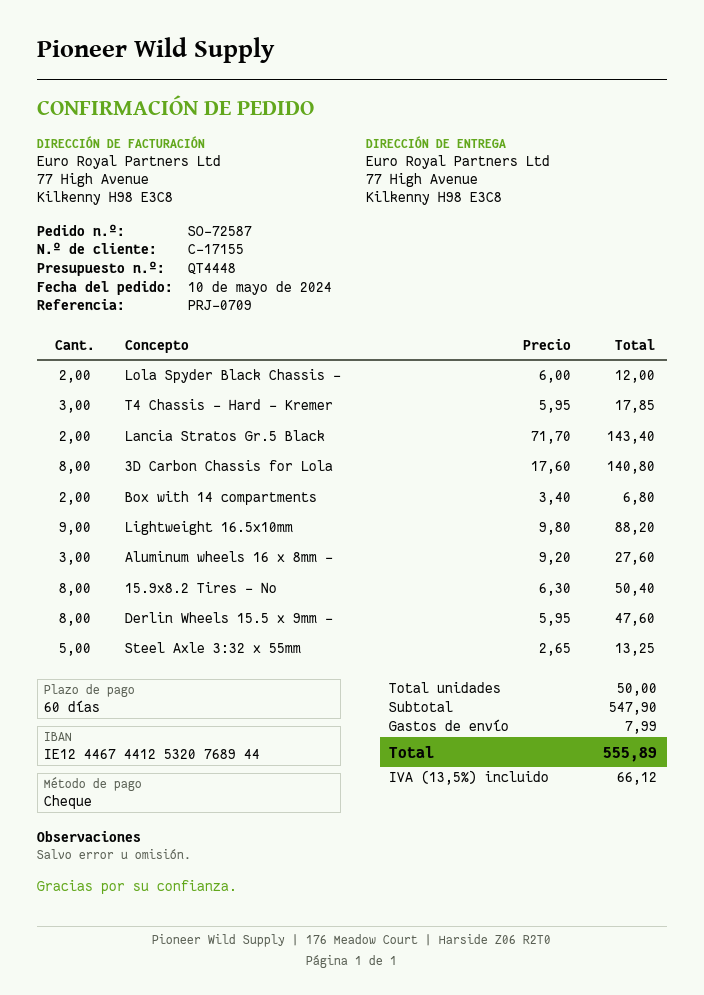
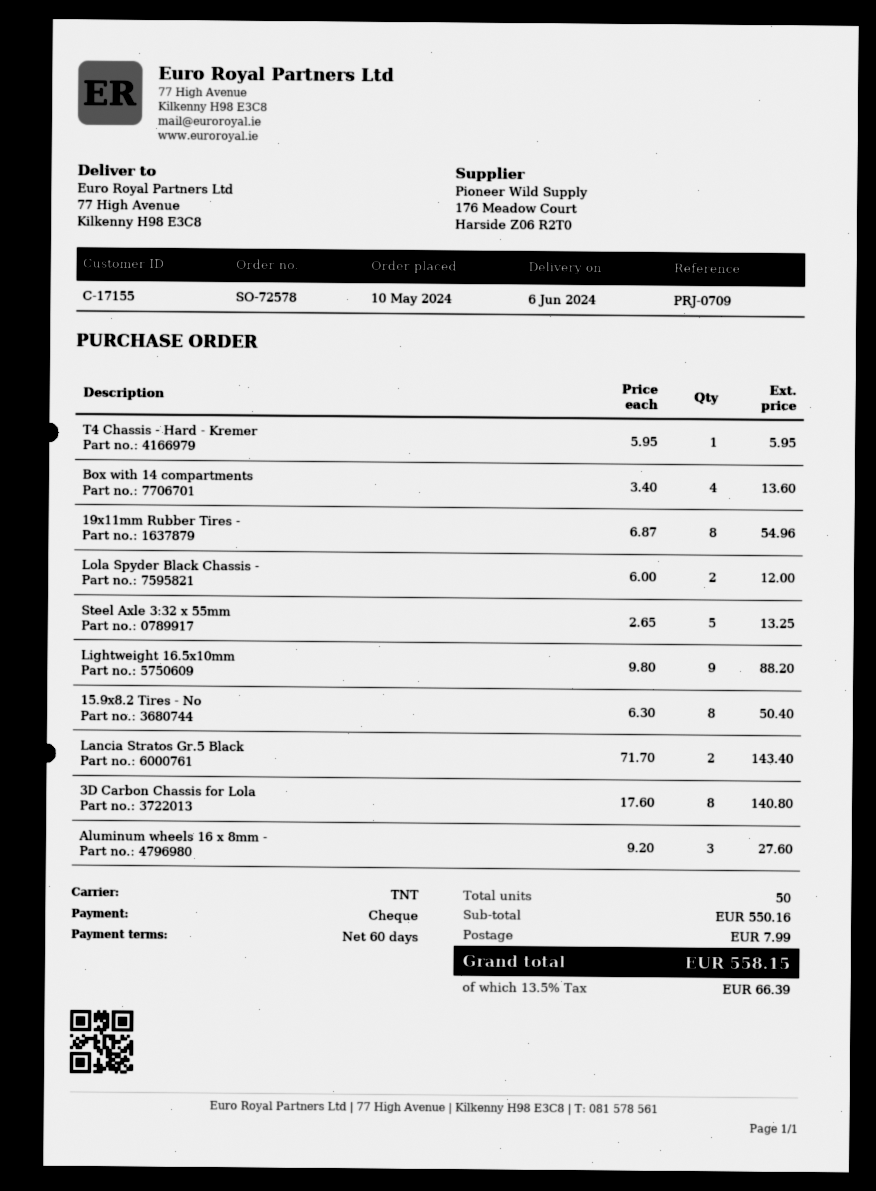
order number: SO-72587 -> SO-72578
T4 Chassis - Hard - Kremer: 3 x 5.95 = 17.85 -> 1 x 5.95 = 5.95
Box with 14 compartments: 2 x 3.40 = 6.80 -> 4 x 3.40 = 13.60
Derlin Wheels 15.5 x 9mm -: 8 x 5.95 = 47.60 -> none
19x11mm Rubber Tires -: none -> 8 x 6.87 = 54.96
subtotal: 547.90 -> 550.16
tax: 13.5% = 66.12 -> 13.5% = 66.39
total: 555.89 -> 558.15

